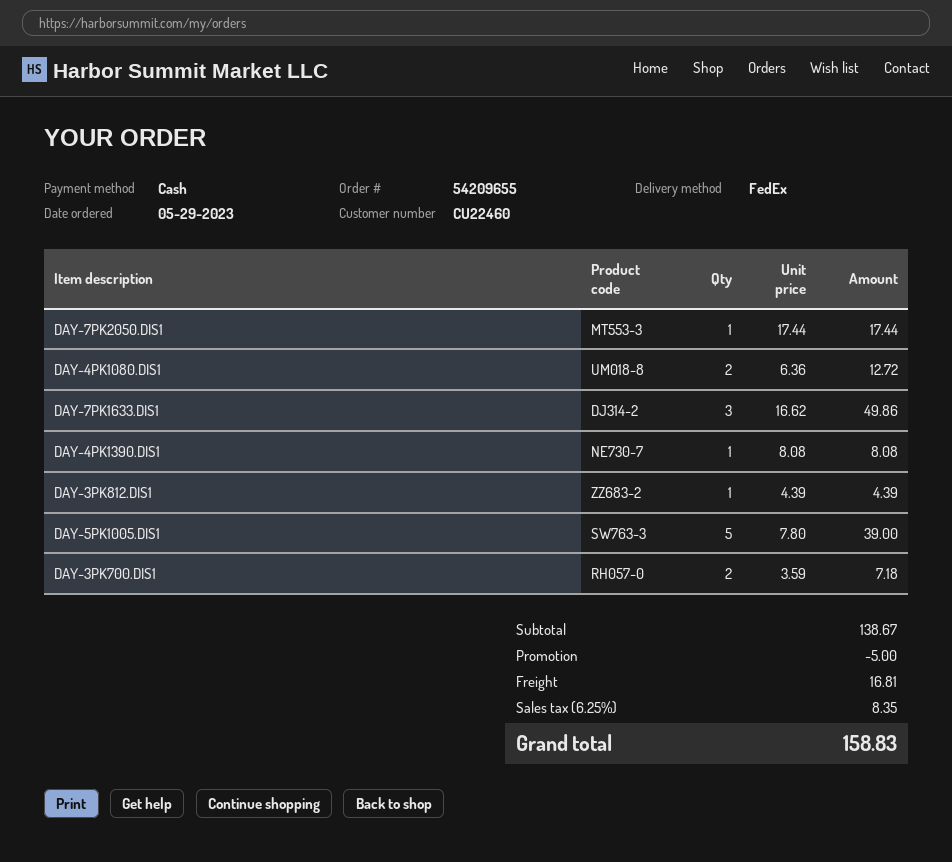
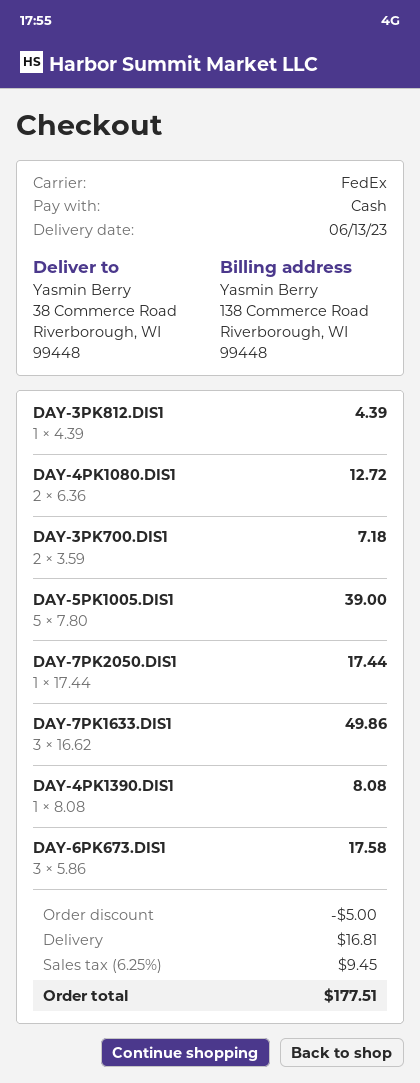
DAY-6PK673.DIS1: none -> 3 x 5.86 = 17.58
tax: 6.25% = 8.35 -> 6.25% = 9.45
total: 158.83 -> 177.51

